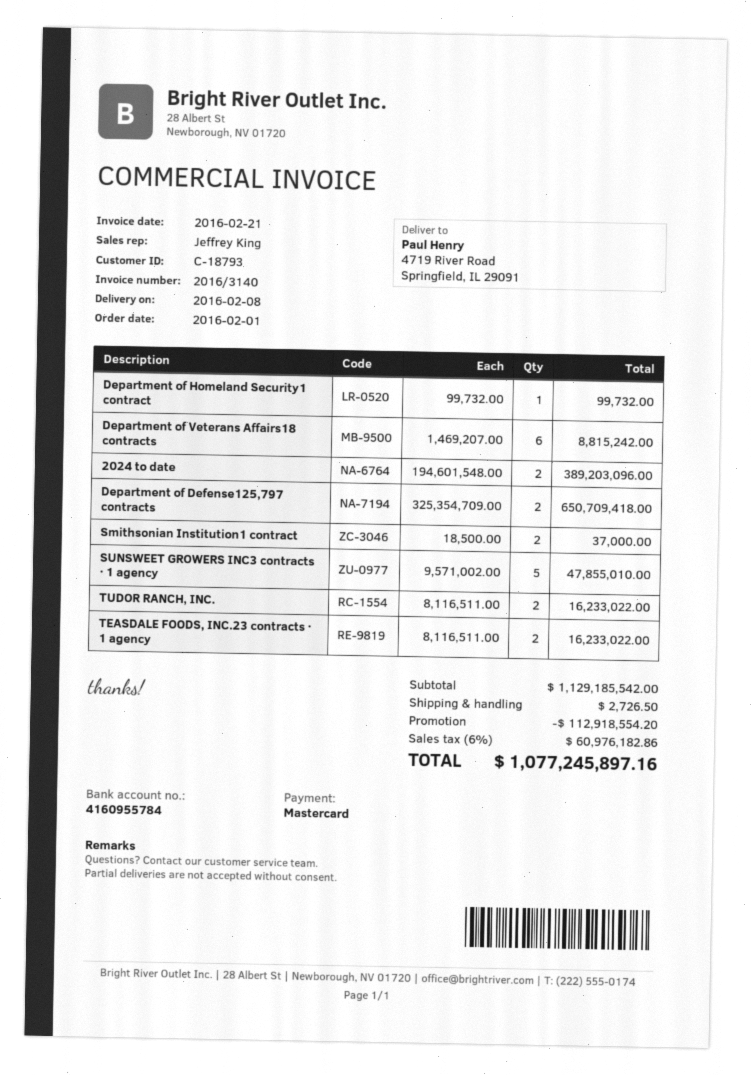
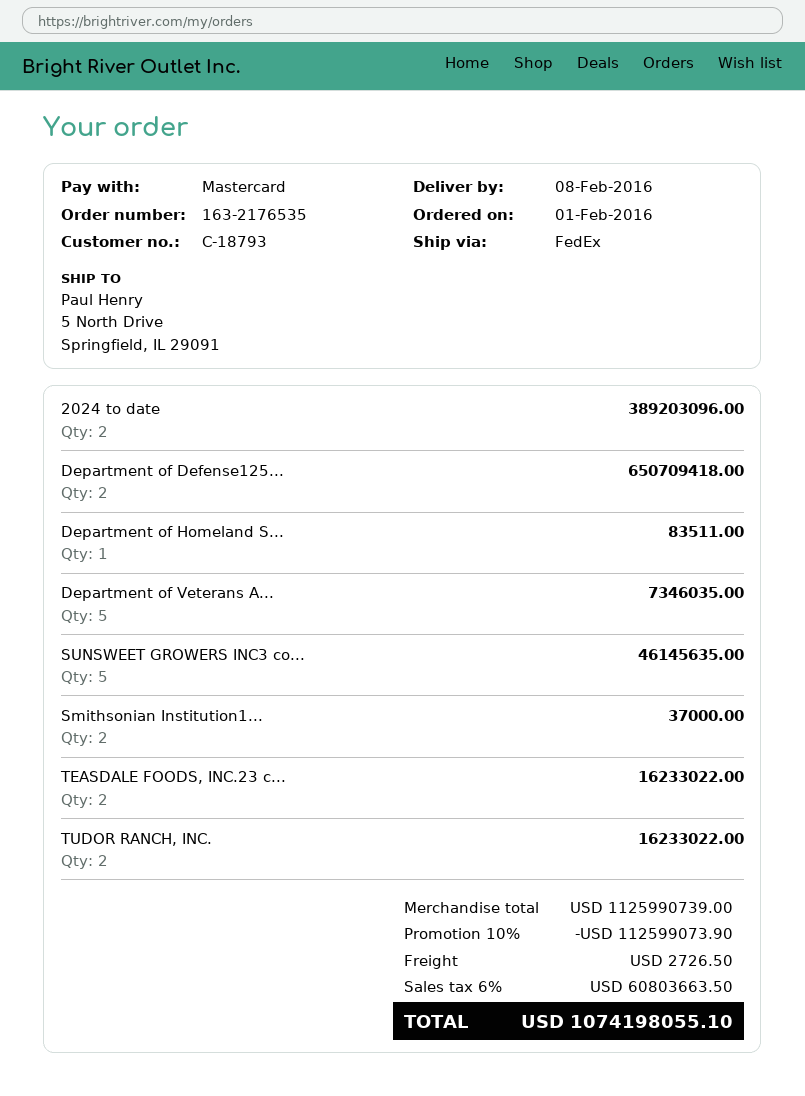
ship to: 4719 River Road, Springfield, IL 29091 -> 5 North Drive, Springfield, IL 29091
Department of Homeland Security1 contract: 1 for 99732.00 -> 1 for 83511.00
Department of Veterans Affairs18 contracts: 6 for 8815242.00 -> 5 for 7346035.00
SUNSWEET GROWERS INC3 contracts · 1 agency: 5 for 47855010.00 -> 5 for 46145635.00
subtotal: 1129185542.00 -> 1125990739.00
discount: 112918554.20 -> 112599073.90
tax: 6% = 60976182.86 -> 6% = 60803663.50
total: 1077245897.16 -> 1074198055.10

